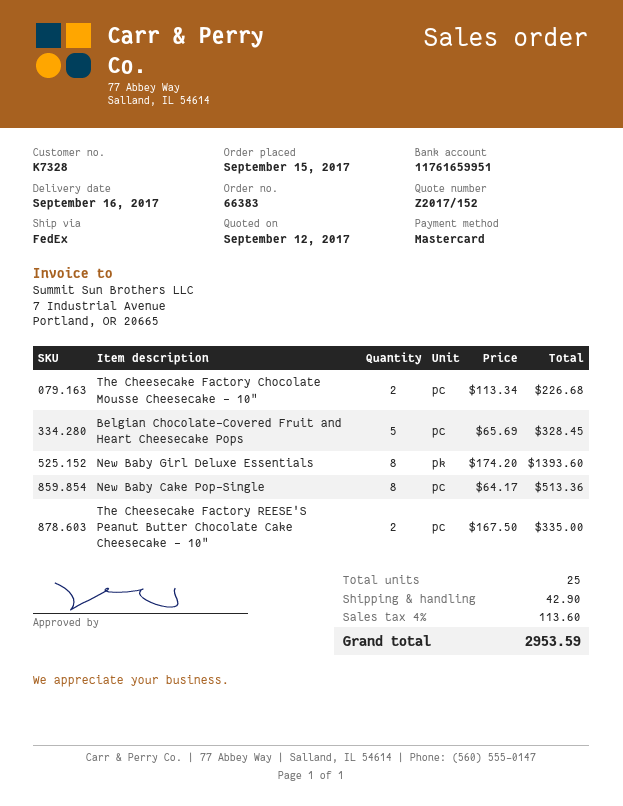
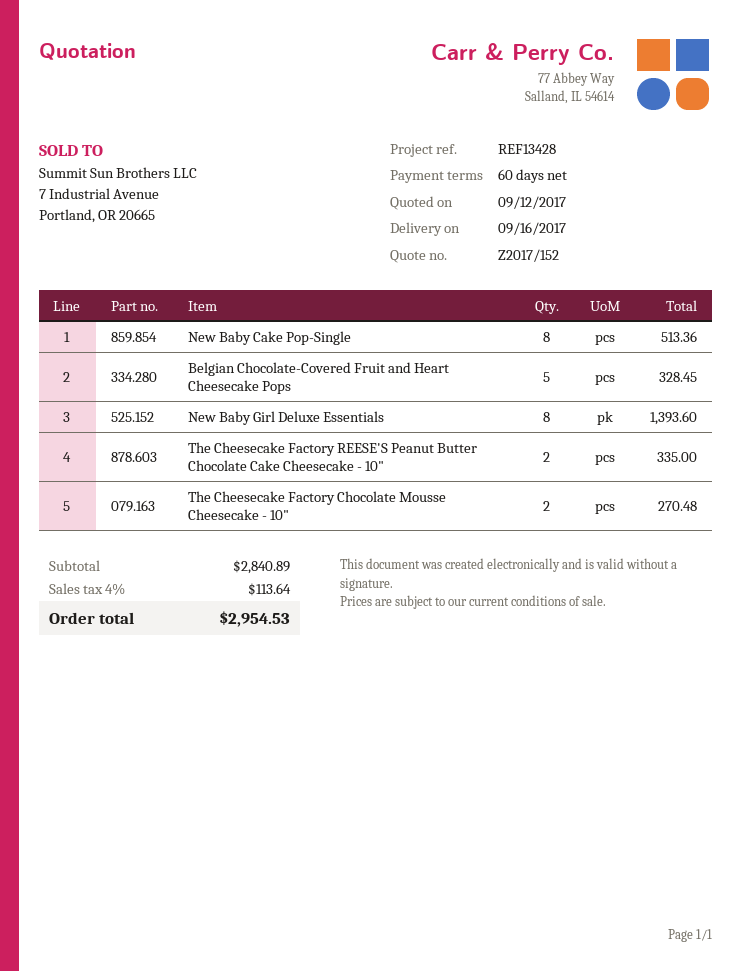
The Cheesecake Factory Chocolate Mousse Cheesecake - 10": 2 for 226.68 -> 2 for 270.48
shipping: 42.90 -> none
tax: 4% = 113.60 -> 4% = 113.64
total: 2953.59 -> 2954.53

